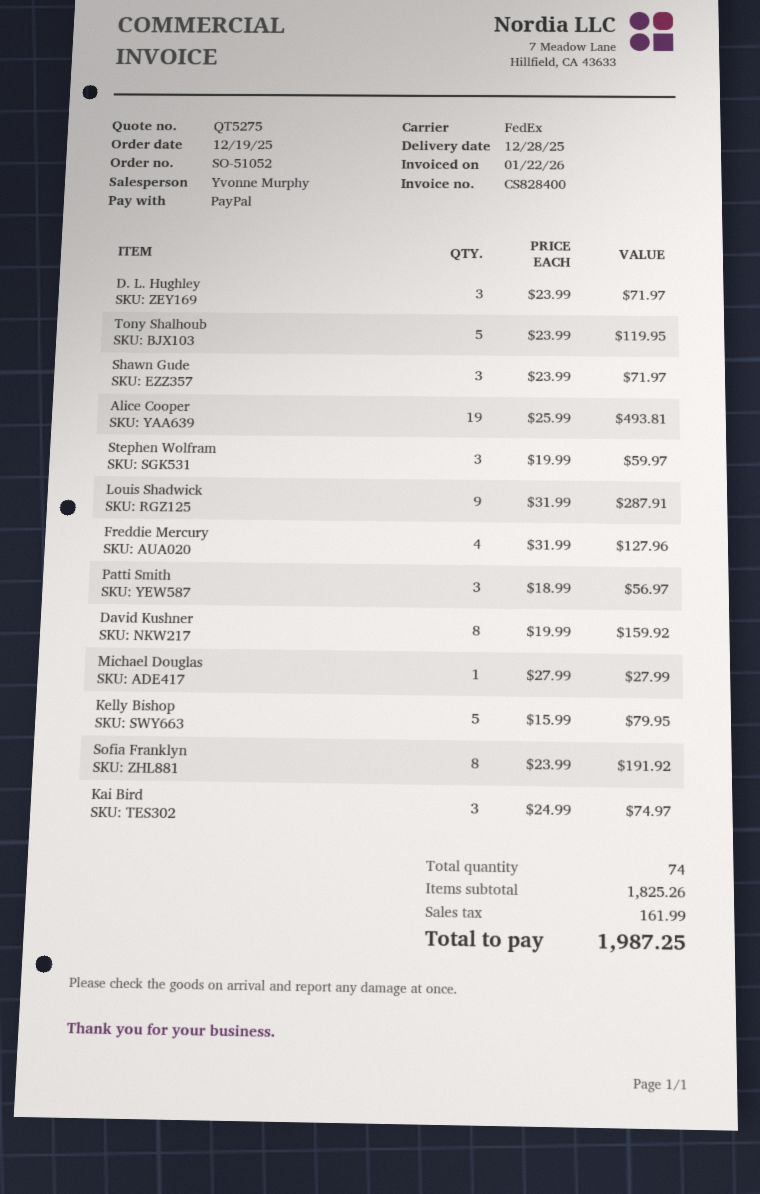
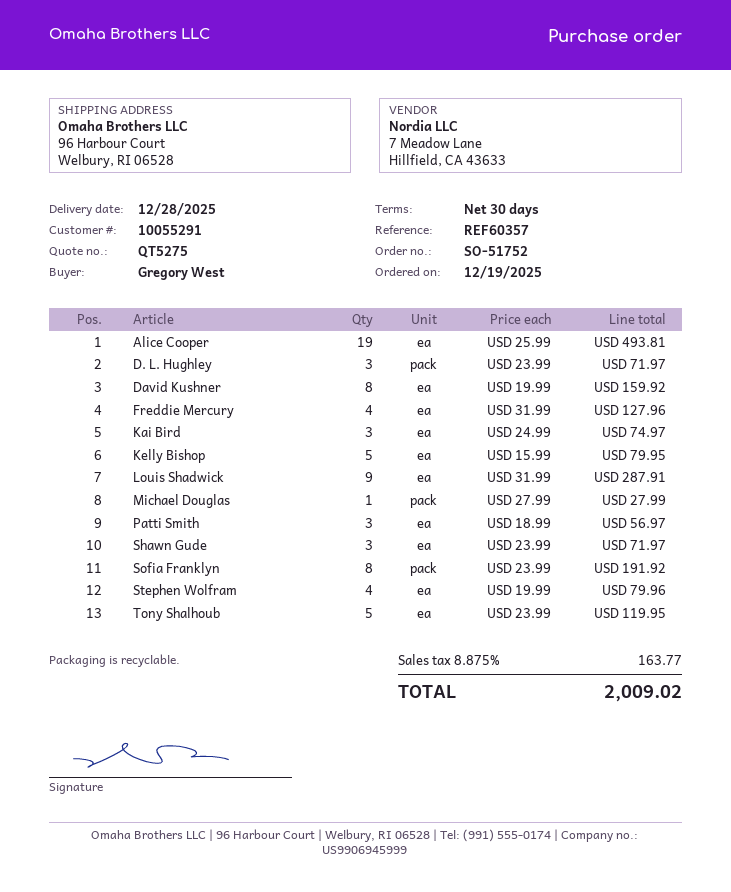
order number: SO-51052 -> SO-51752
Stephen Wolfram: 3 x 19.99 = 59.97 -> 4 x 19.99 = 79.96
tax: 161.99 -> 163.77
total: 1987.25 -> 2009.02

